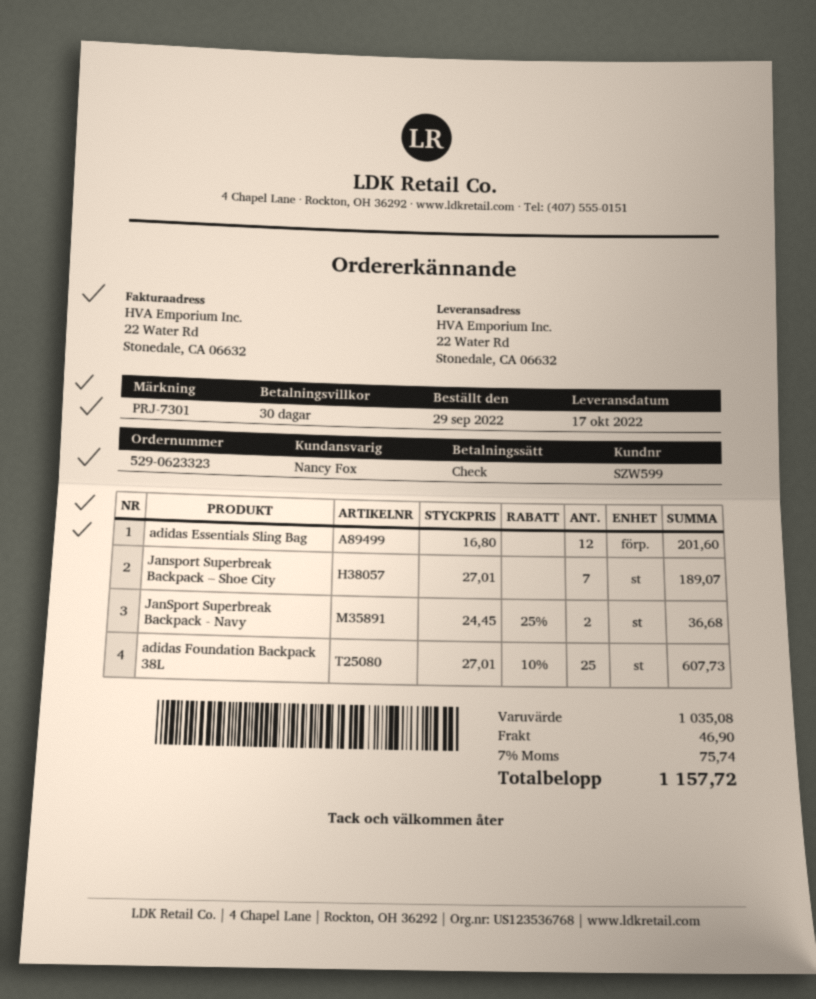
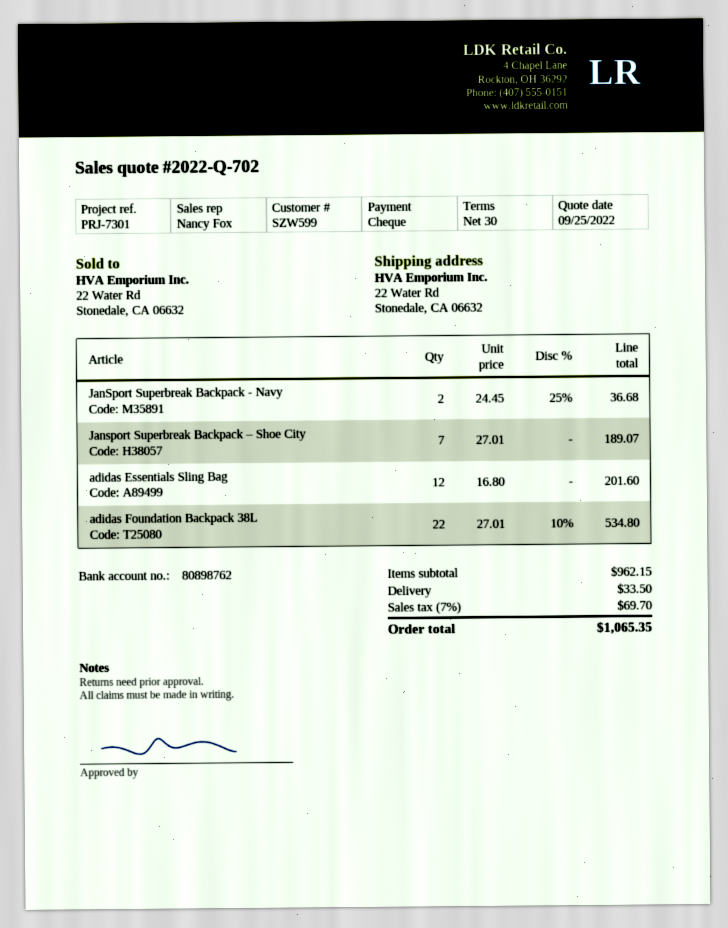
adidas Foundation Backpack 38L: 25 x 27.01 - 10% = 607.73 -> 22 x 27.01 - 10% = 534.80
subtotal: 1035.08 -> 962.15
shipping: 46.90 -> 33.50
tax: 7% = 75.74 -> 7% = 69.70
total: 1157.72 -> 1065.35

